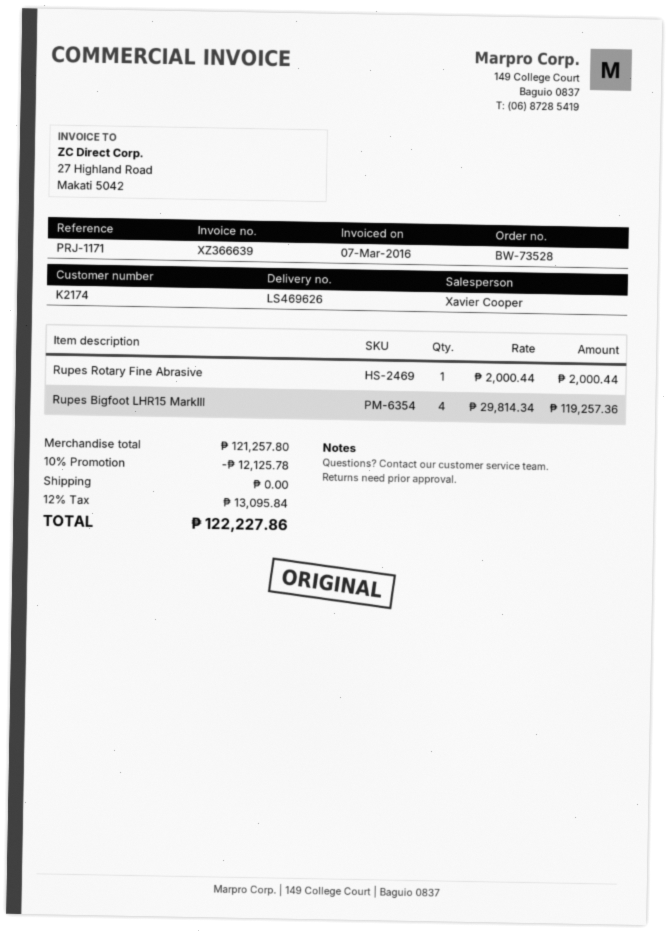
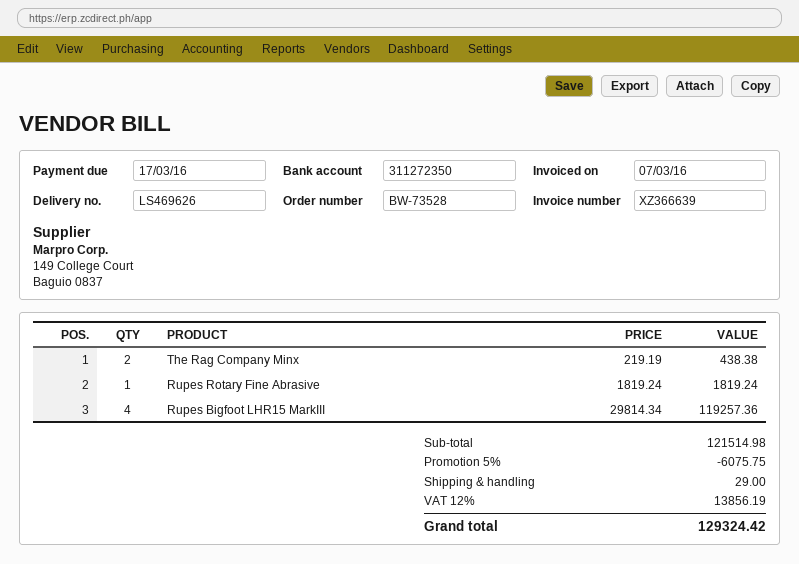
Rupes Rotary Fine Abrasive: 1 x 2000.44 = 2000.44 -> 1 x 1819.24 = 1819.24
The Rag Company Minx: none -> 2 x 219.19 = 438.38
subtotal: 121257.80 -> 121514.98
discount: 10% = 12125.78 -> 5% = 6075.75
shipping: 0.00 -> 29.00
tax: 12% = 13095.84 -> 12% = 13856.19
total: 122227.86 -> 129324.42

